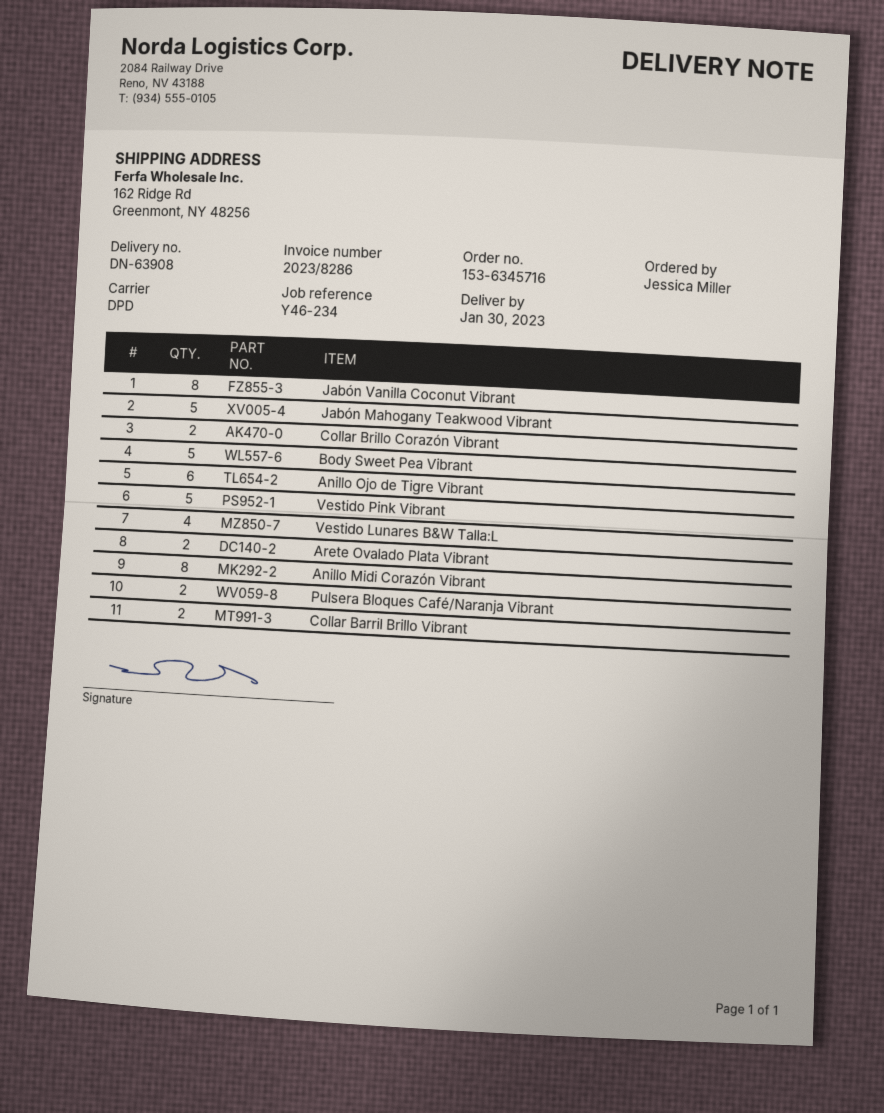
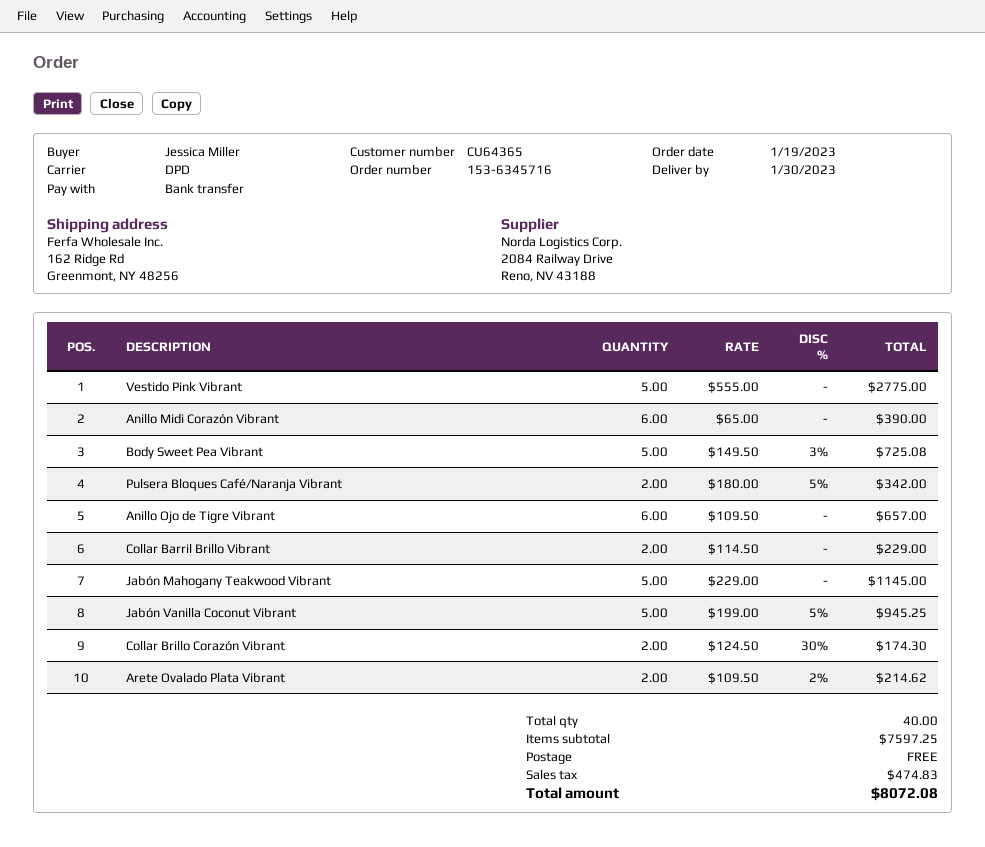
Jabón Vanilla Coconut Vibrant: 8 -> 5
Vestido Lunares B&W Talla:L: 4 -> none
Anillo Midi Corazón Vibrant: 8 -> 6

